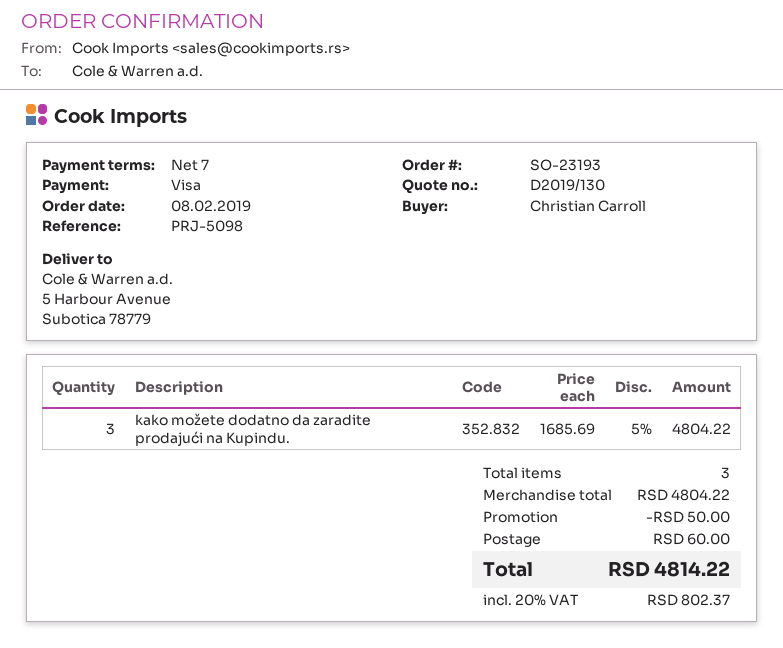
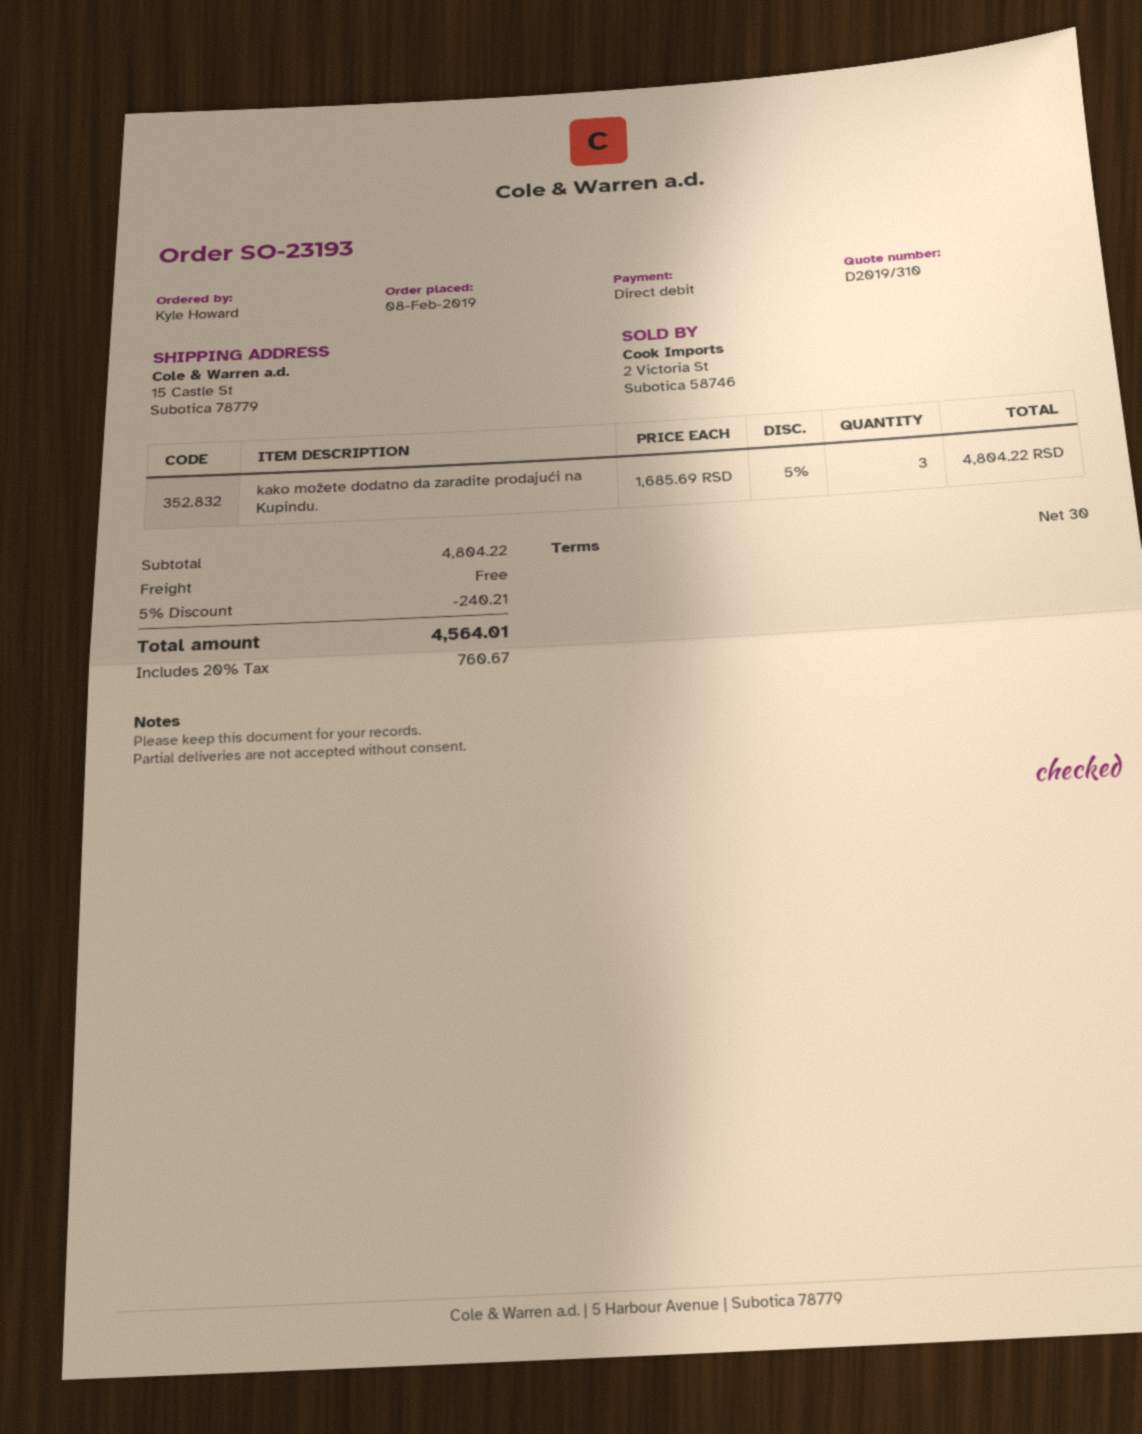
quote number: D2019/130 -> D2019/310
payment terms: 7 days -> 30 days
ordered by: Christian Carroll -> Kyle Howard
payment method: Visa -> direct debit
ship to: 5 Harbour Avenue, Subotica 78779 -> 15 Castle St, Subotica 78779
discount: 50.00 -> 240.21
shipping: 60.00 -> 0.00
tax: 20% = 802.37 -> 20% = 760.67
total: 4814.22 -> 4564.01

